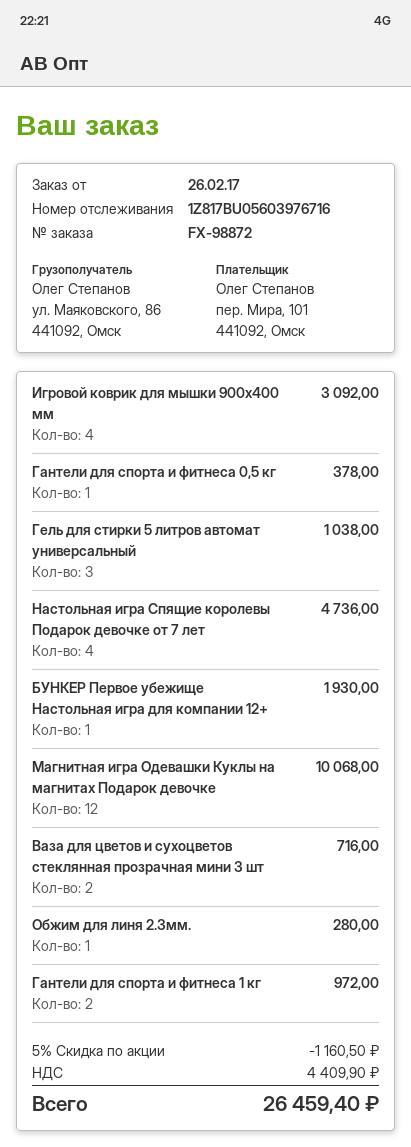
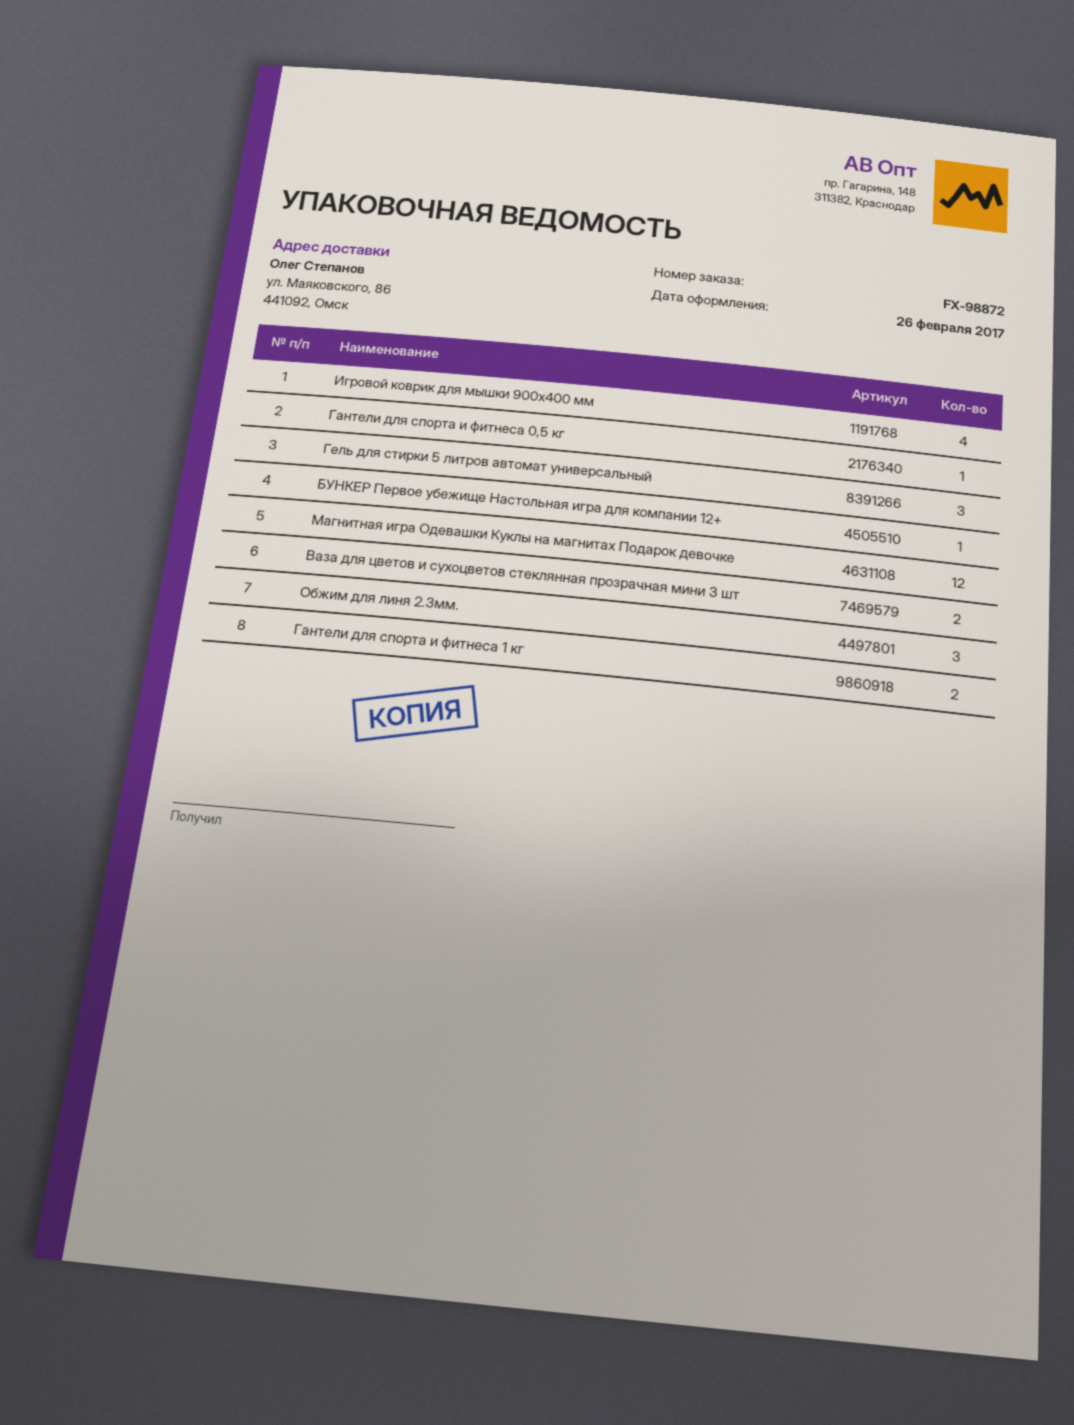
Настольная игра Спящие королевы Подарок девочке от 7 лет: 4 -> none
Обжим для линя 2.3мм.: 1 -> 3

